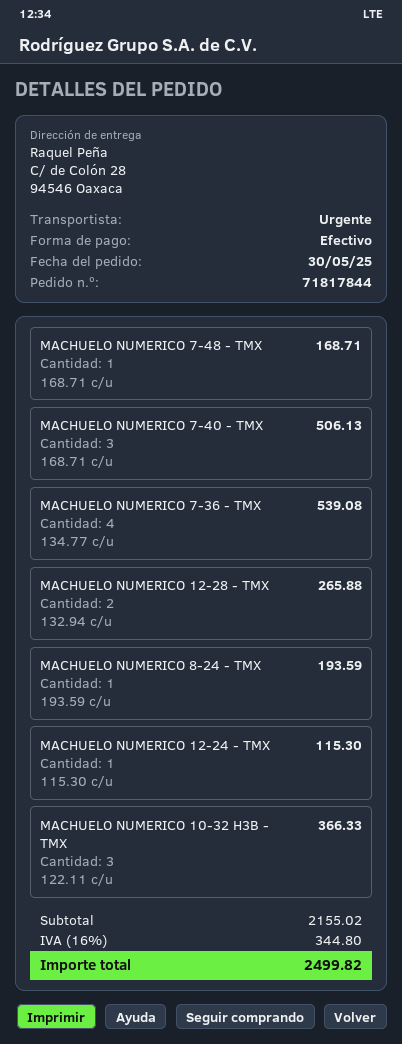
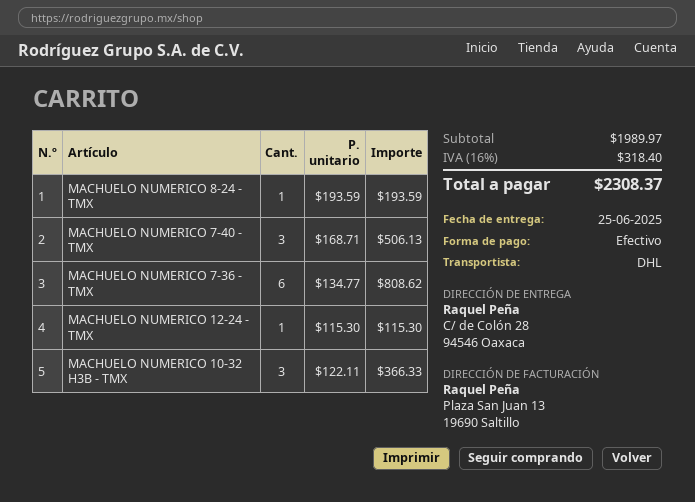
shipping method: express -> DHL
MACHUELO NUMERICO 7-48 - TMX: 1 x 168.71 = 168.71 -> none
MACHUELO NUMERICO 7-36 - TMX: 4 x 134.77 = 539.08 -> 6 x 134.77 = 808.62
MACHUELO NUMERICO 12-28 - TMX: 2 x 132.94 = 265.88 -> none
subtotal: 2155.02 -> 1989.97
tax: 16% = 344.80 -> 16% = 318.40
total: 2499.82 -> 2308.37

